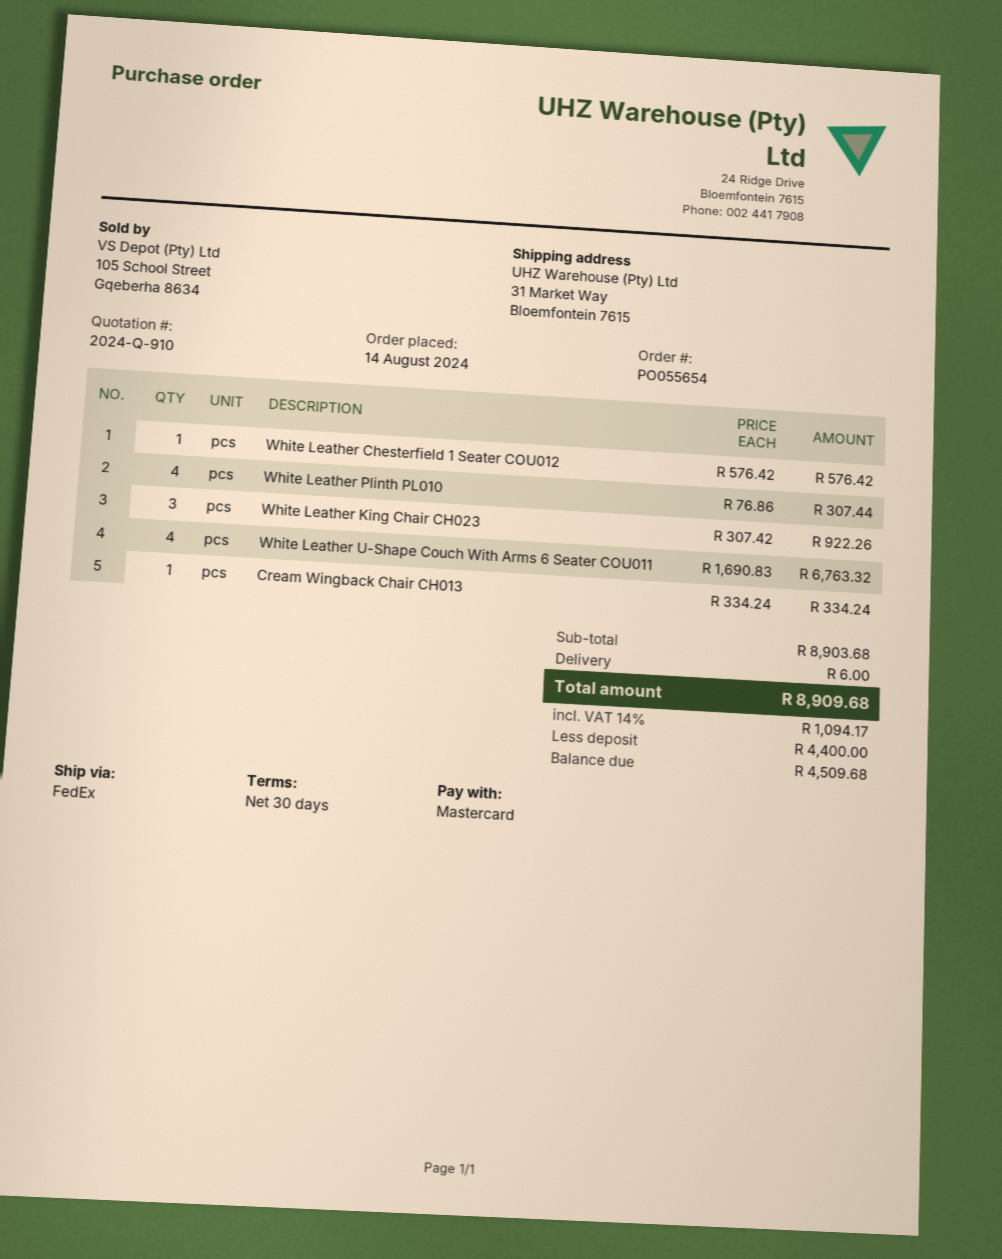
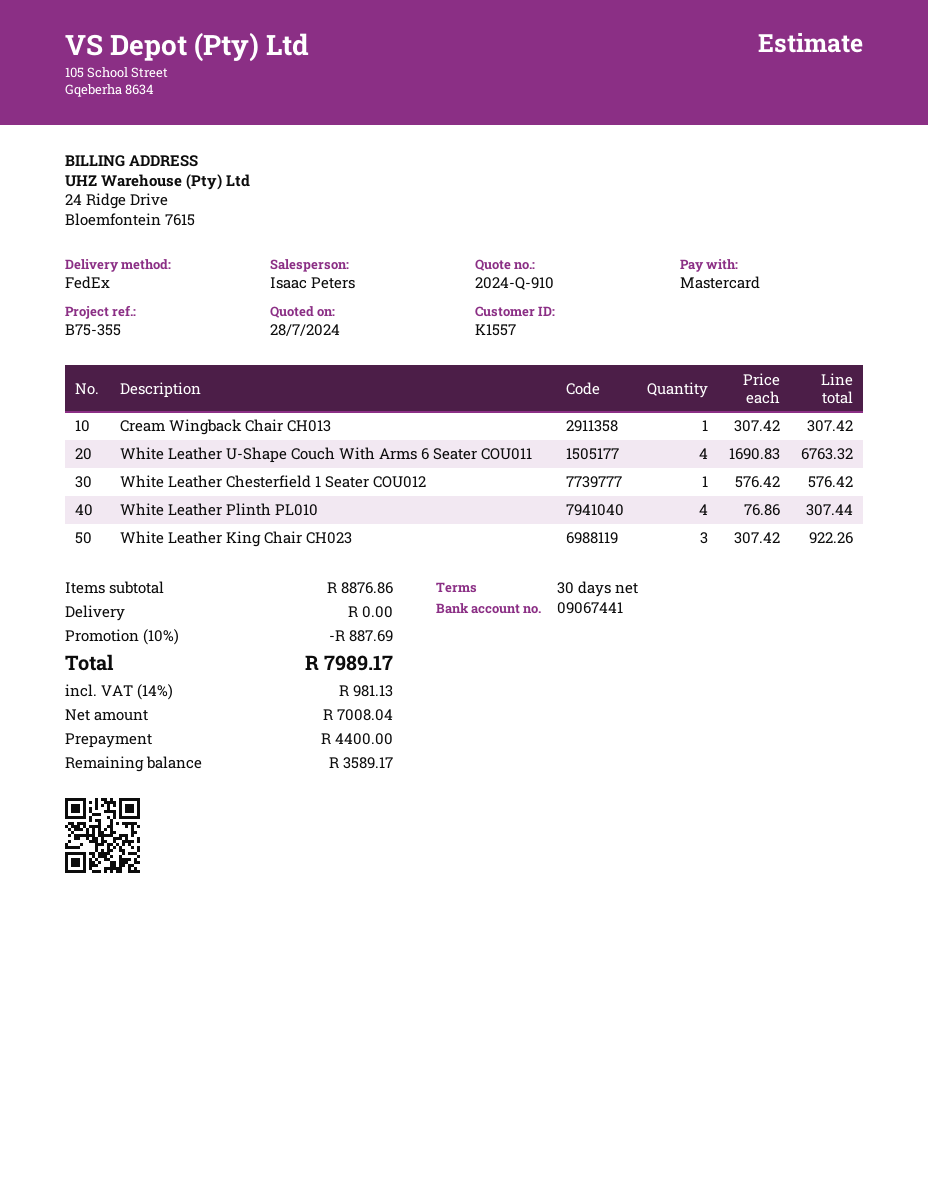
Cream Wingback Chair CH013: 1 x 334.24 = 334.24 -> 1 x 307.42 = 307.42
subtotal: 8903.68 -> 8876.86
discount: none -> 10% = 887.69
shipping: 6.00 -> 0.00
tax: 14% = 1094.17 -> 14% = 981.13
total: 8909.68 -> 7989.17
balance: 4509.68 -> 3589.17

